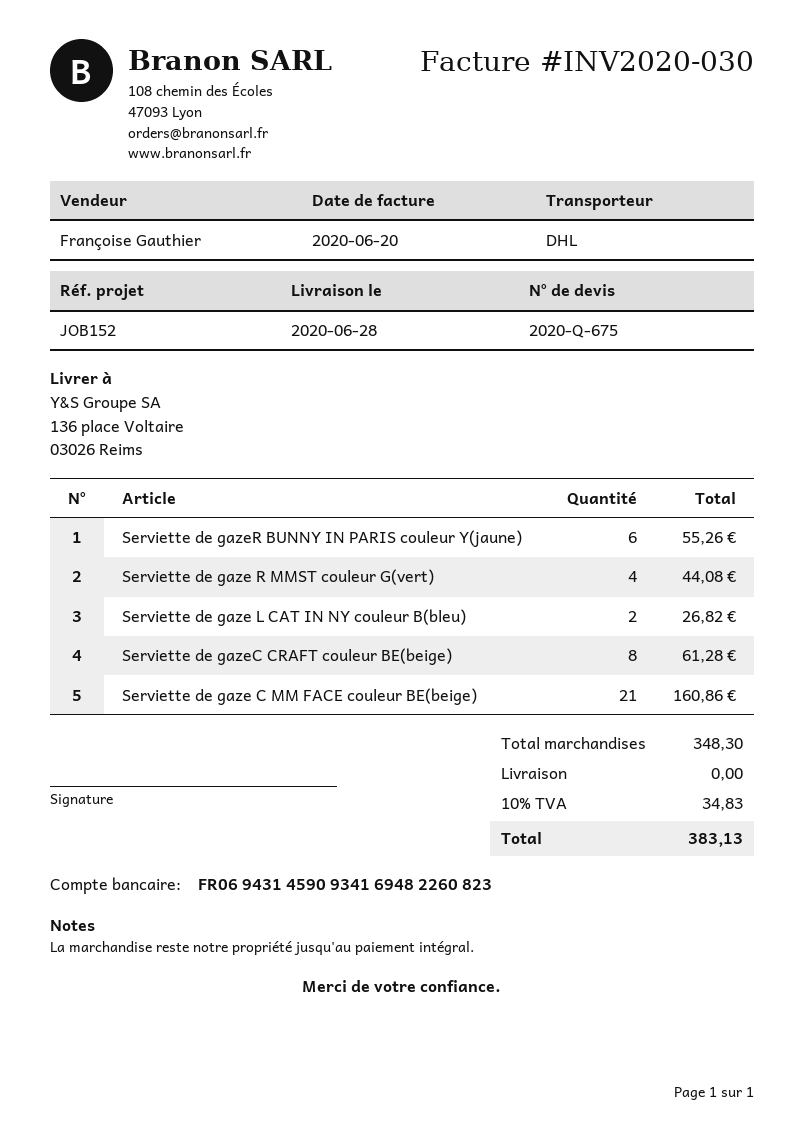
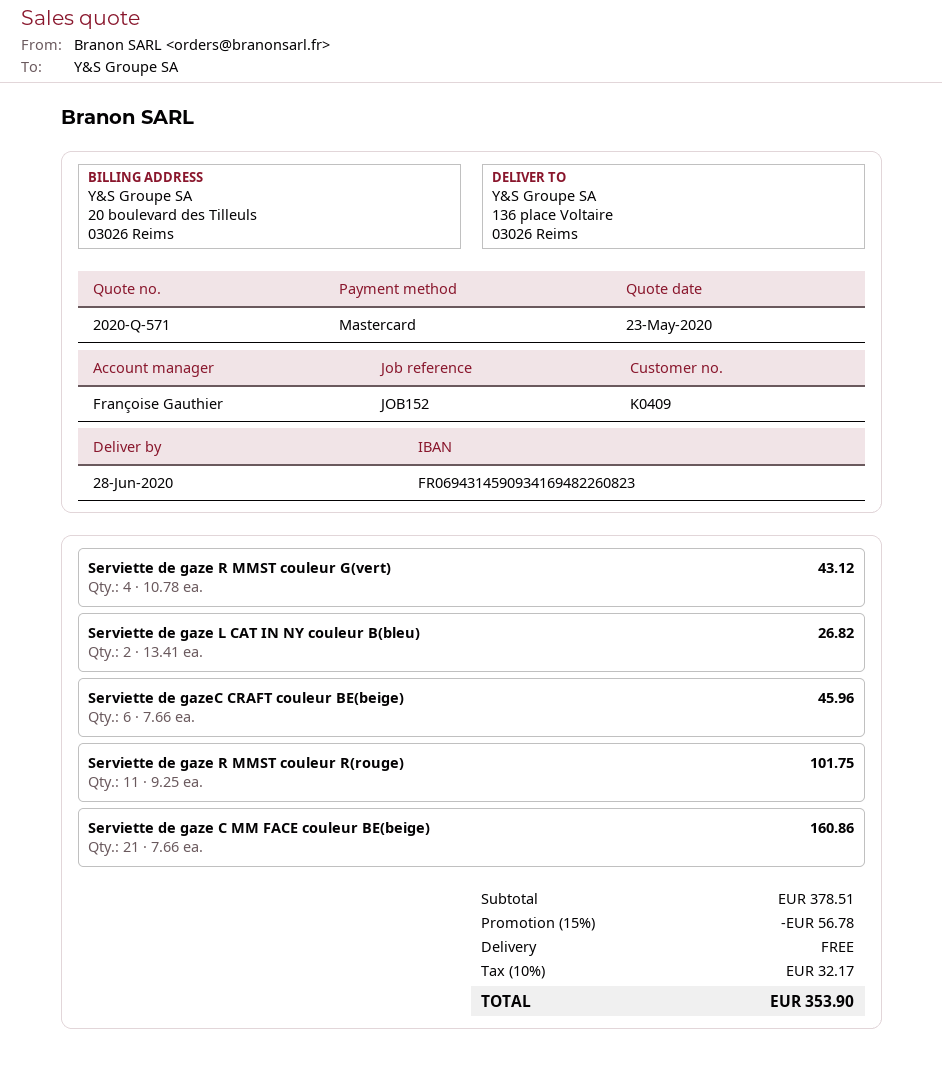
quote number: 2020-Q-675 -> 2020-Q-571
Serviette de gazeR BUNNY IN PARIS couleur Y(jaune): 6 for 55.26 -> none
Serviette de gaze R MMST couleur G(vert): 4 for 44.08 -> 4 for 43.12
Serviette de gazeC CRAFT couleur BE(beige): 8 for 61.28 -> 6 for 45.96
Serviette de gaze R MMST couleur R(rouge): none -> 11 for 101.75
subtotal: 348.30 -> 378.51
discount: none -> 15% = 56.78
tax: 10% = 34.83 -> 10% = 32.17
total: 383.13 -> 353.90

